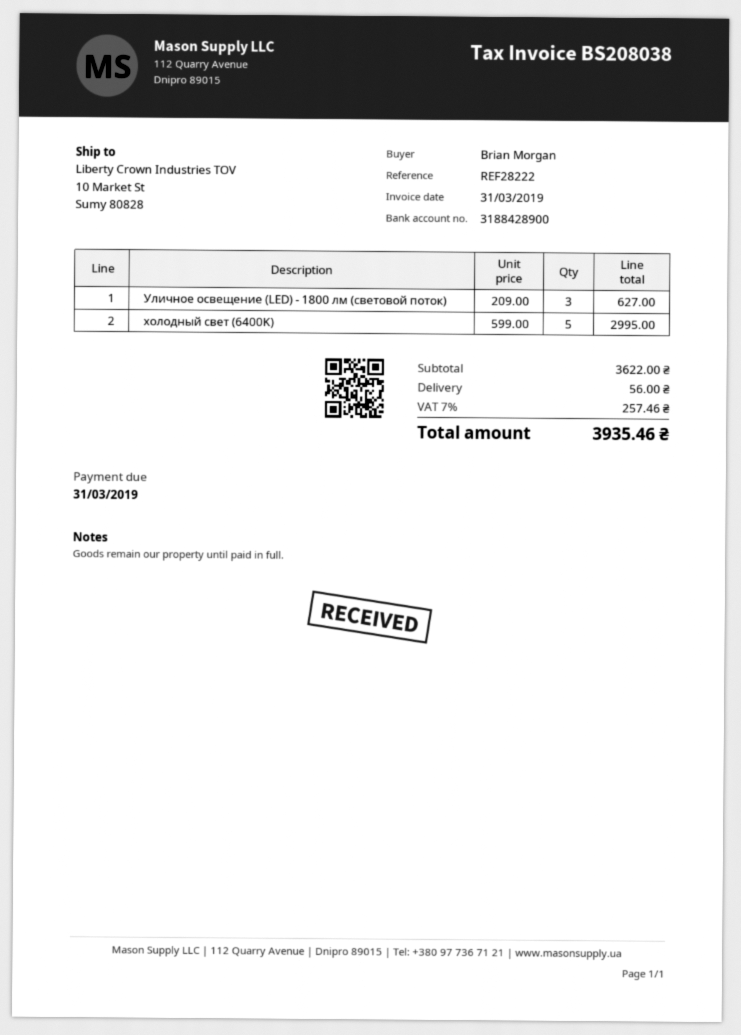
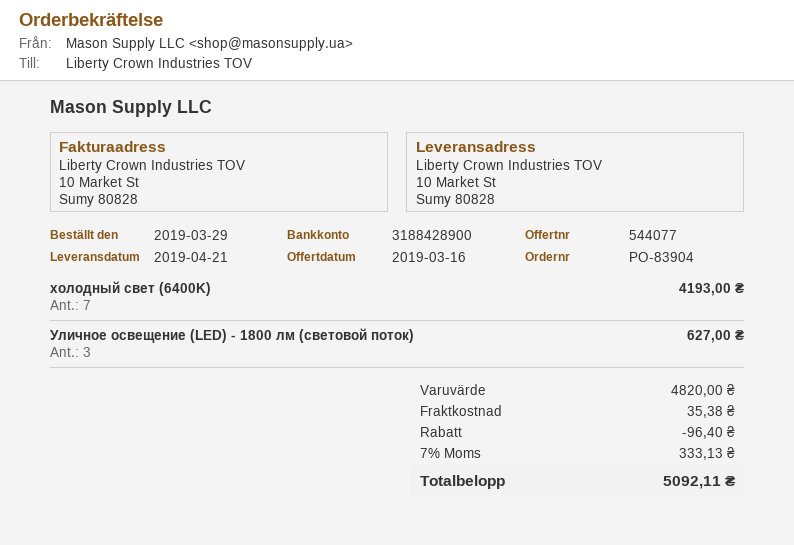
холодный свет (6400K): 5 for 2995.00 -> 7 for 4193.00
subtotal: 3622.00 -> 4820.00
discount: none -> 96.40
shipping: 56.00 -> 35.38
tax: 7% = 257.46 -> 7% = 333.13
total: 3935.46 -> 5092.11

